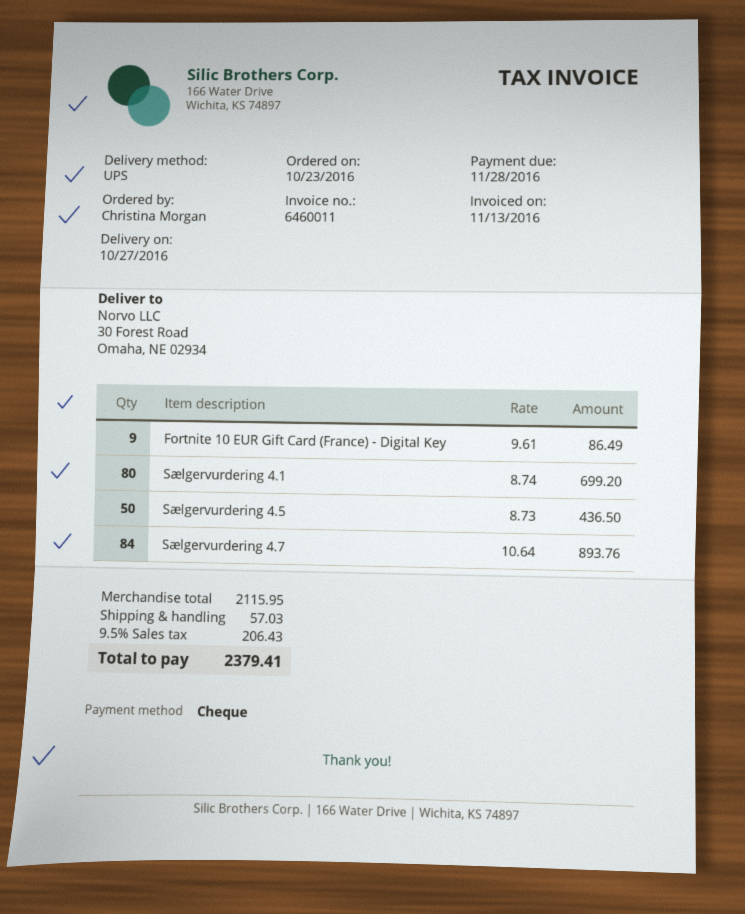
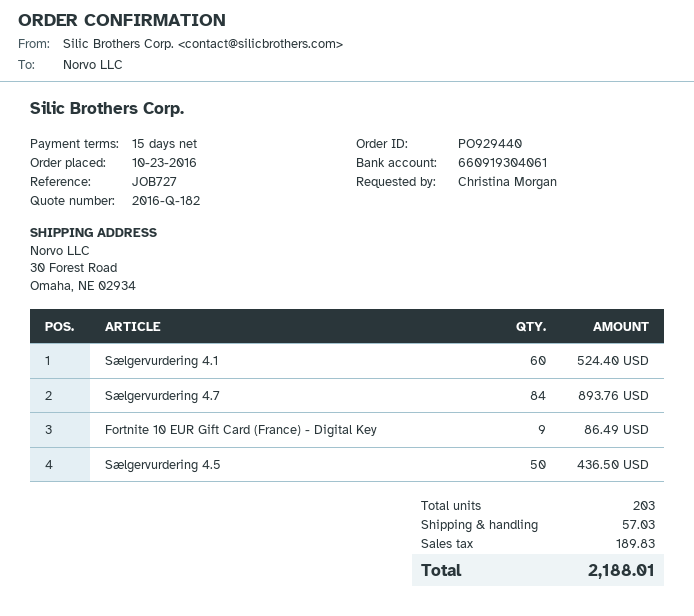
Sælgervurdering 4.1: 80 for 699.20 -> 60 for 524.40
tax: 206.43 -> 189.83
total: 2379.41 -> 2188.01

